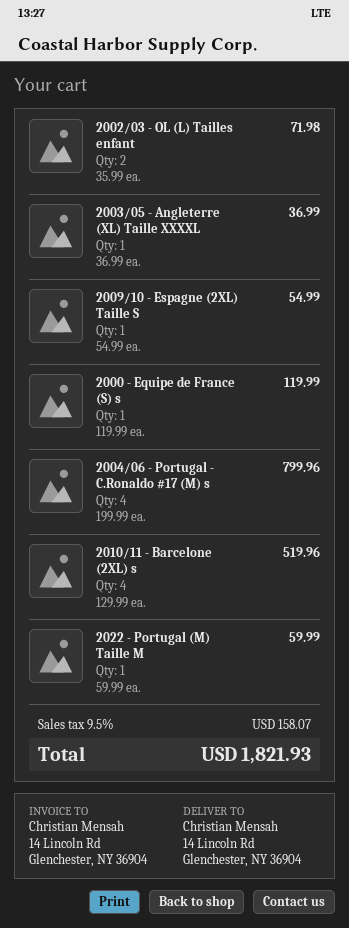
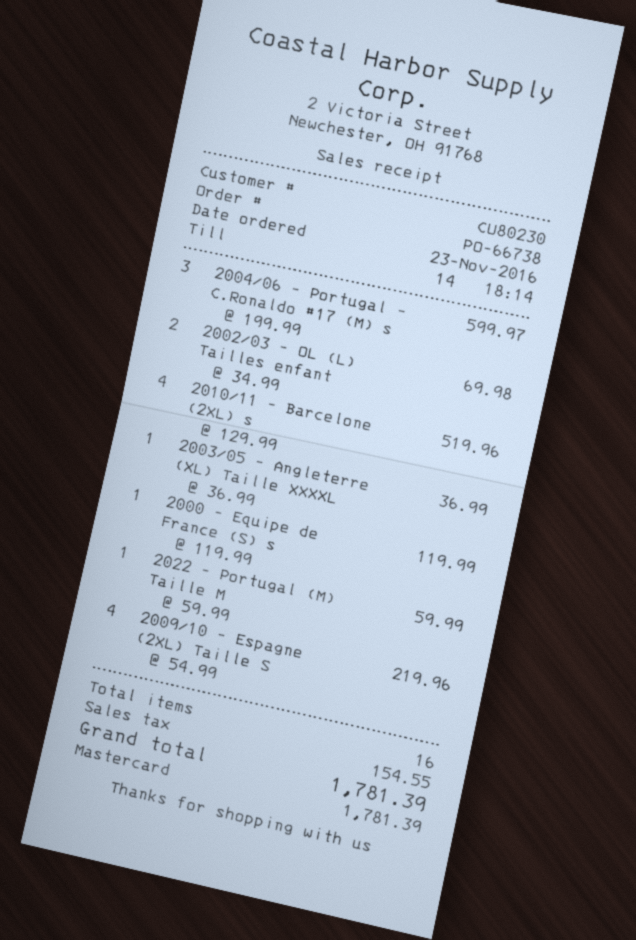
2002/03 - OL (L) Tailles enfant: 2 x 35.99 = 71.98 -> 2 x 34.99 = 69.98
2009/10 - Espagne (2XL) Taille S: 1 x 54.99 = 54.99 -> 4 x 54.99 = 219.96
2004/06 - Portugal - C.Ronaldo #17 (M) s: 4 x 199.99 = 799.96 -> 3 x 199.99 = 599.97
tax: 158.07 -> 154.55
total: 1821.93 -> 1781.39

